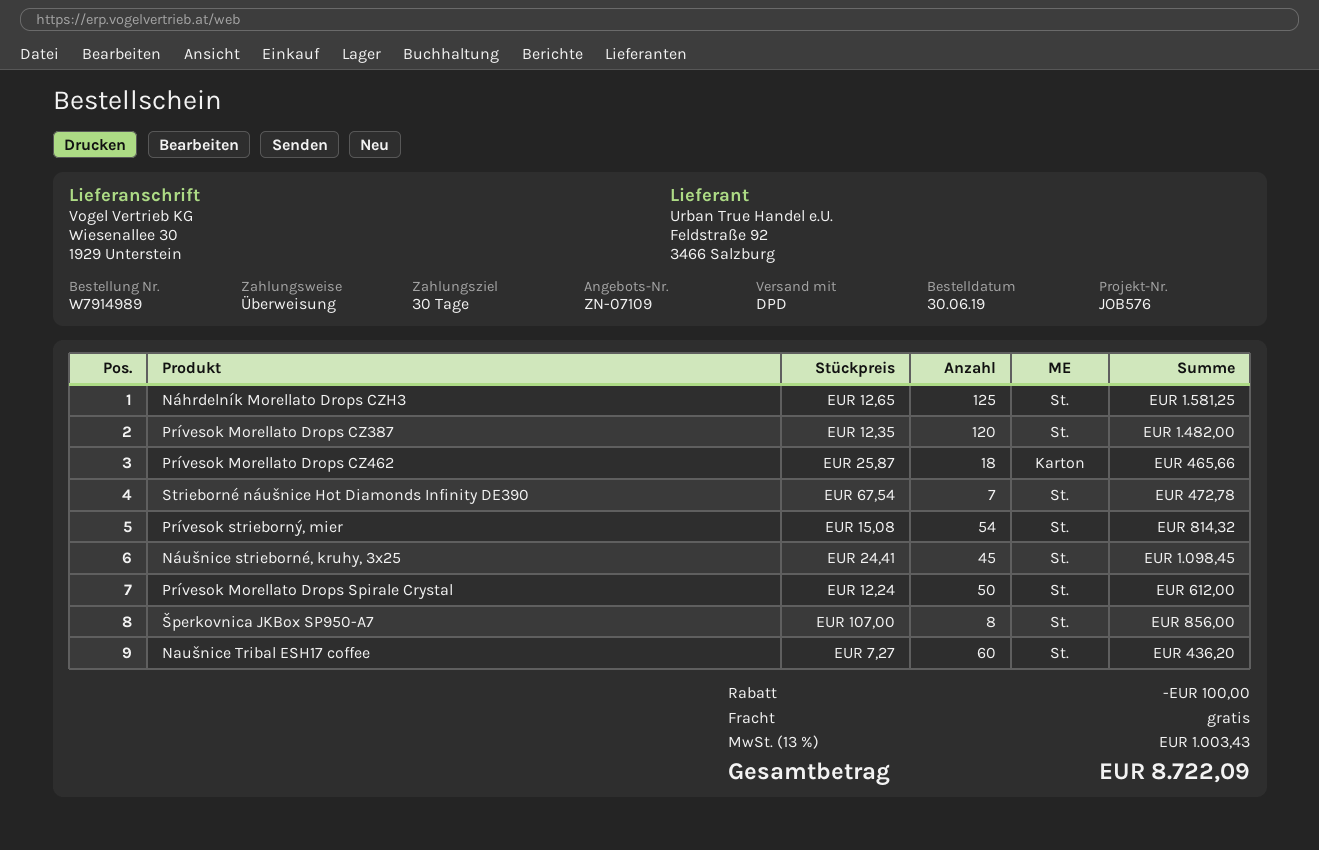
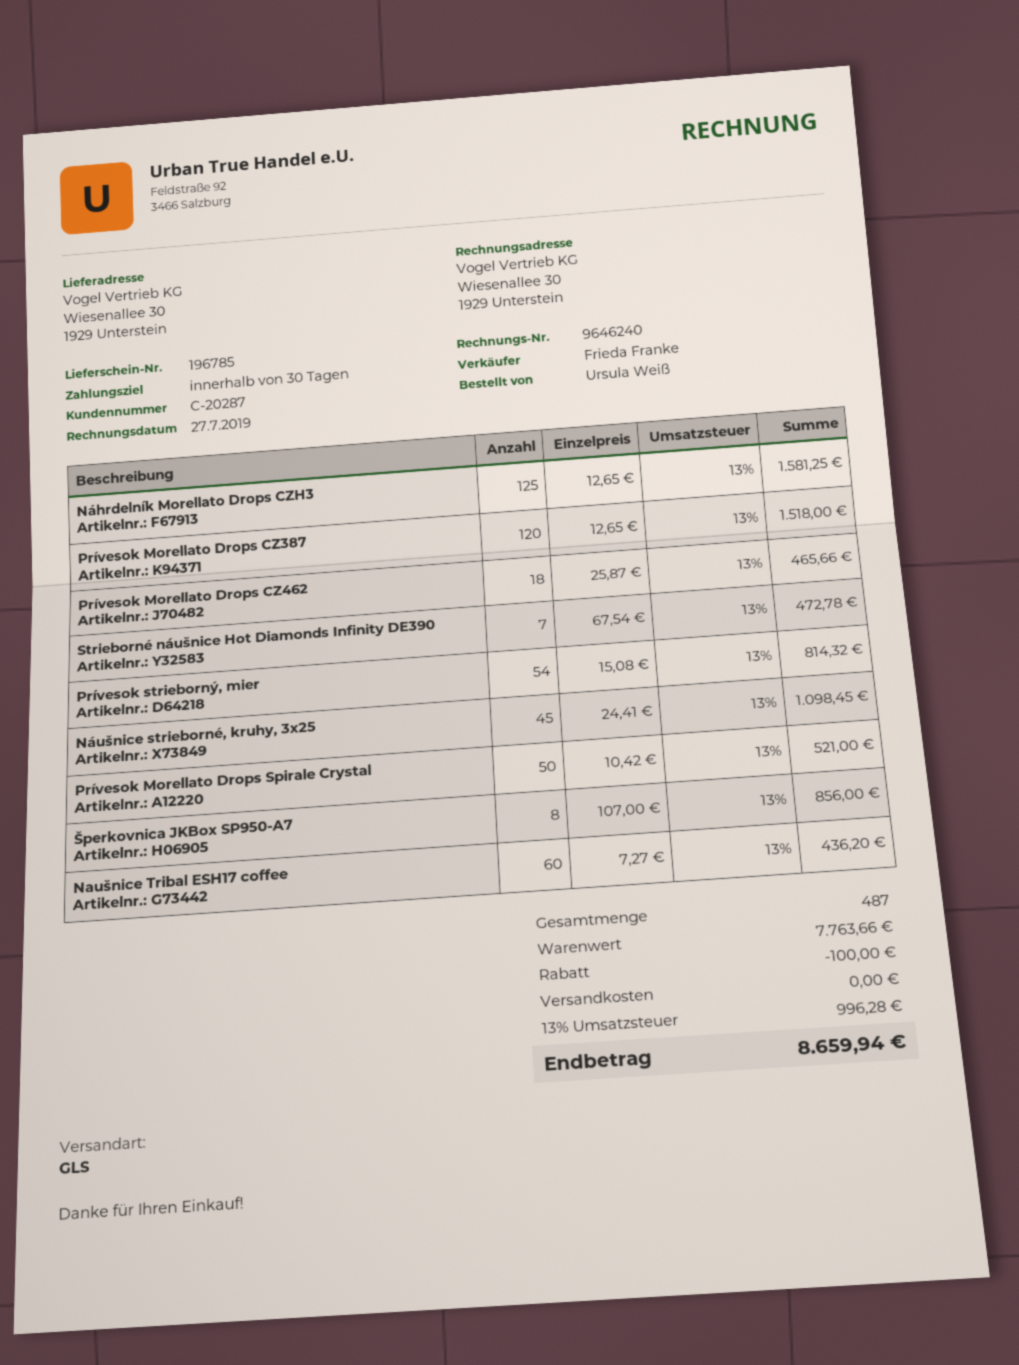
shipping method: DPD -> GLS
Prívesok Morellato Drops CZ387: 120 x 12.35 = 1482.00 -> 120 x 12.65 = 1518.00
Prívesok Morellato Drops Spirale Crystal: 50 x 12.24 = 612.00 -> 50 x 10.42 = 521.00
tax: 13% = 1003.43 -> 13% = 996.28
total: 8722.09 -> 8659.94

